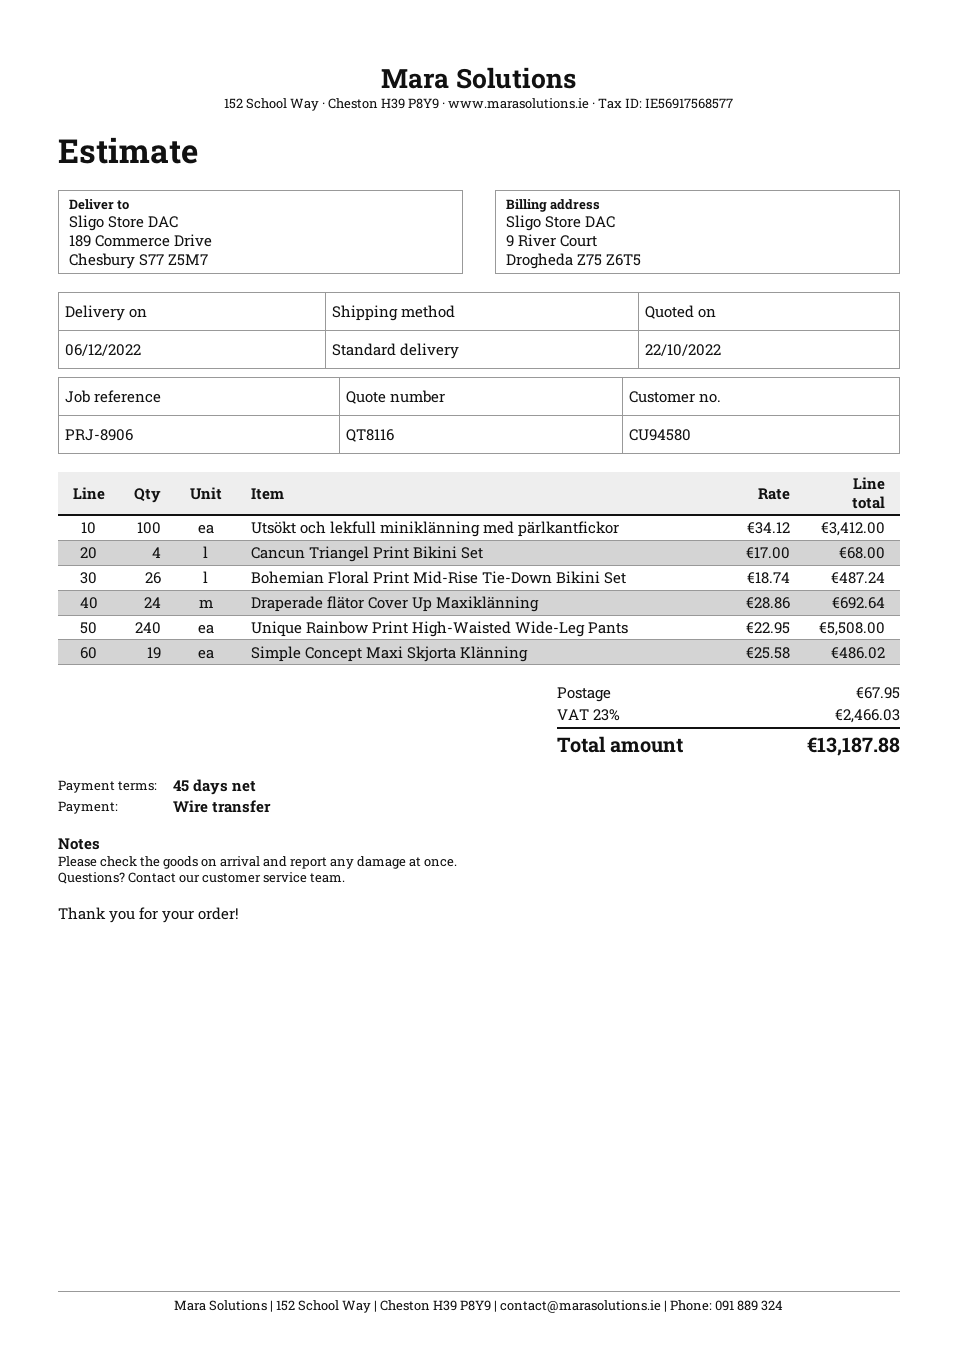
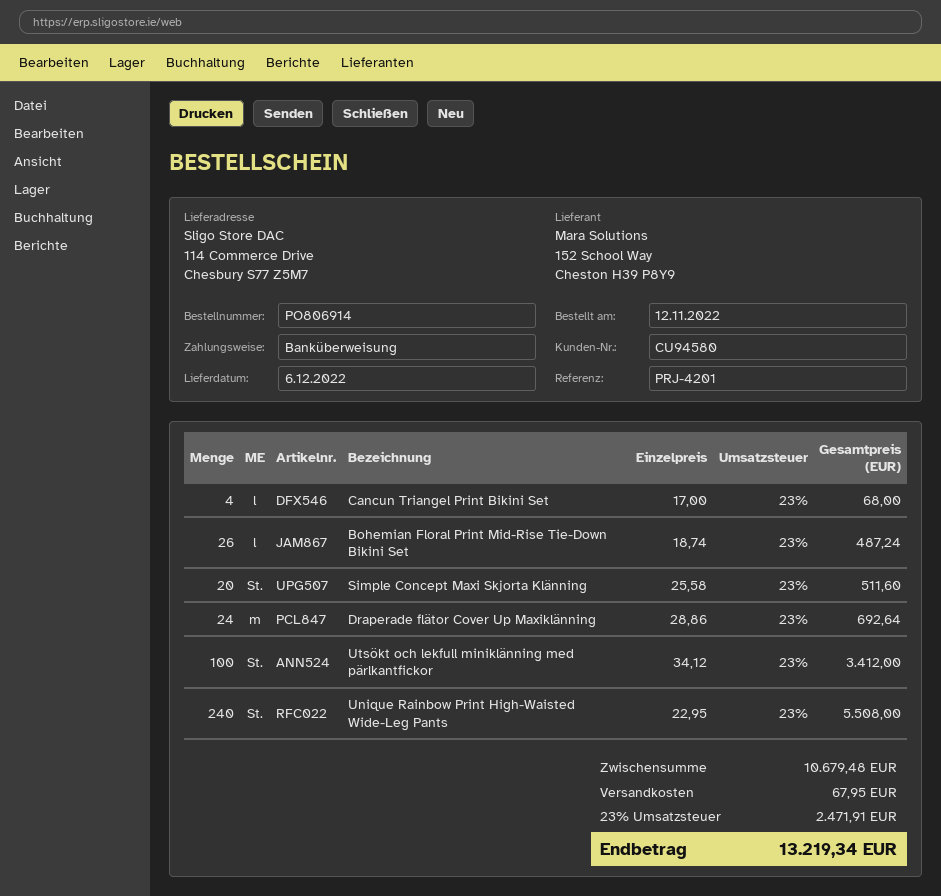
reference: PRJ-8906 -> PRJ-4201
ship to: 189 Commerce Drive, Chesbury S77 Z5M7 -> 114 Commerce Drive, Chesbury S77 Z5M7
Simple Concept Maxi Skjorta Klänning: 19 x 25.58 = 486.02 -> 20 x 25.58 = 511.60
tax: 23% = 2466.03 -> 23% = 2471.91
total: 13187.88 -> 13219.34

